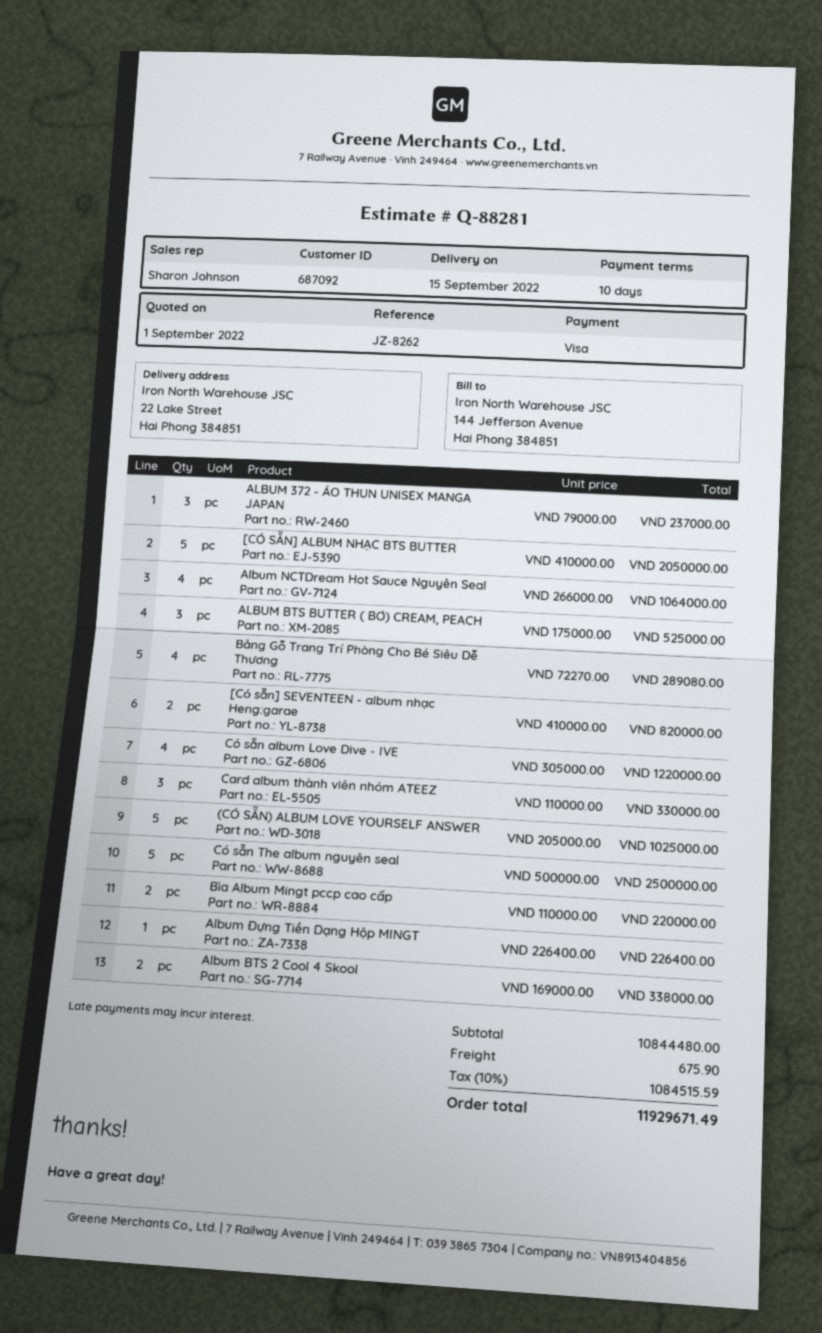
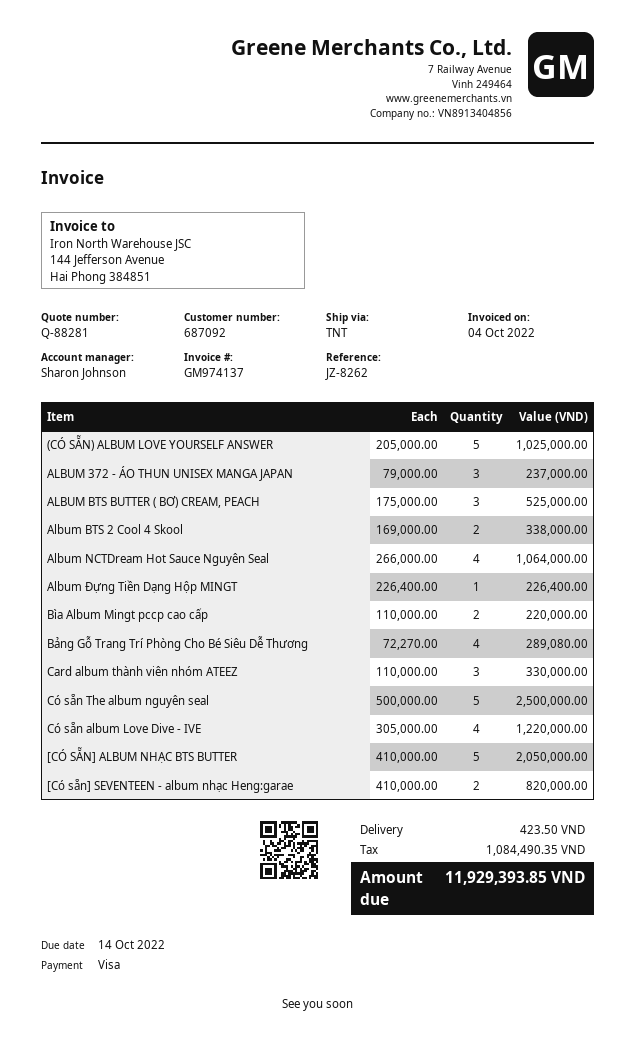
shipping: 675.90 -> 423.50
tax: 1084515.59 -> 1084490.35
total: 11929671.49 -> 11929393.85

